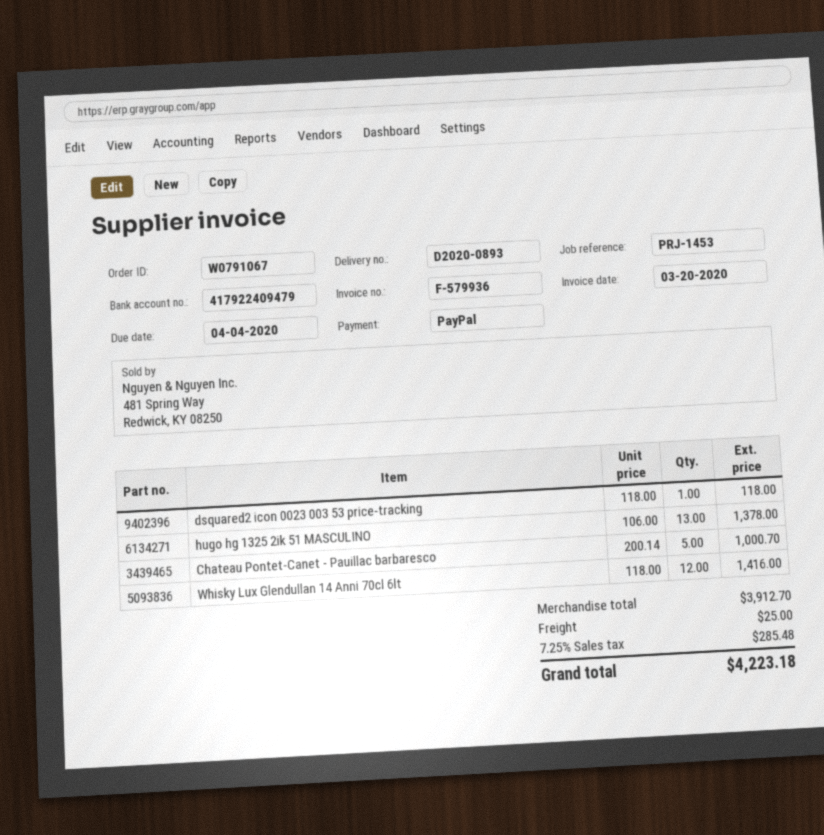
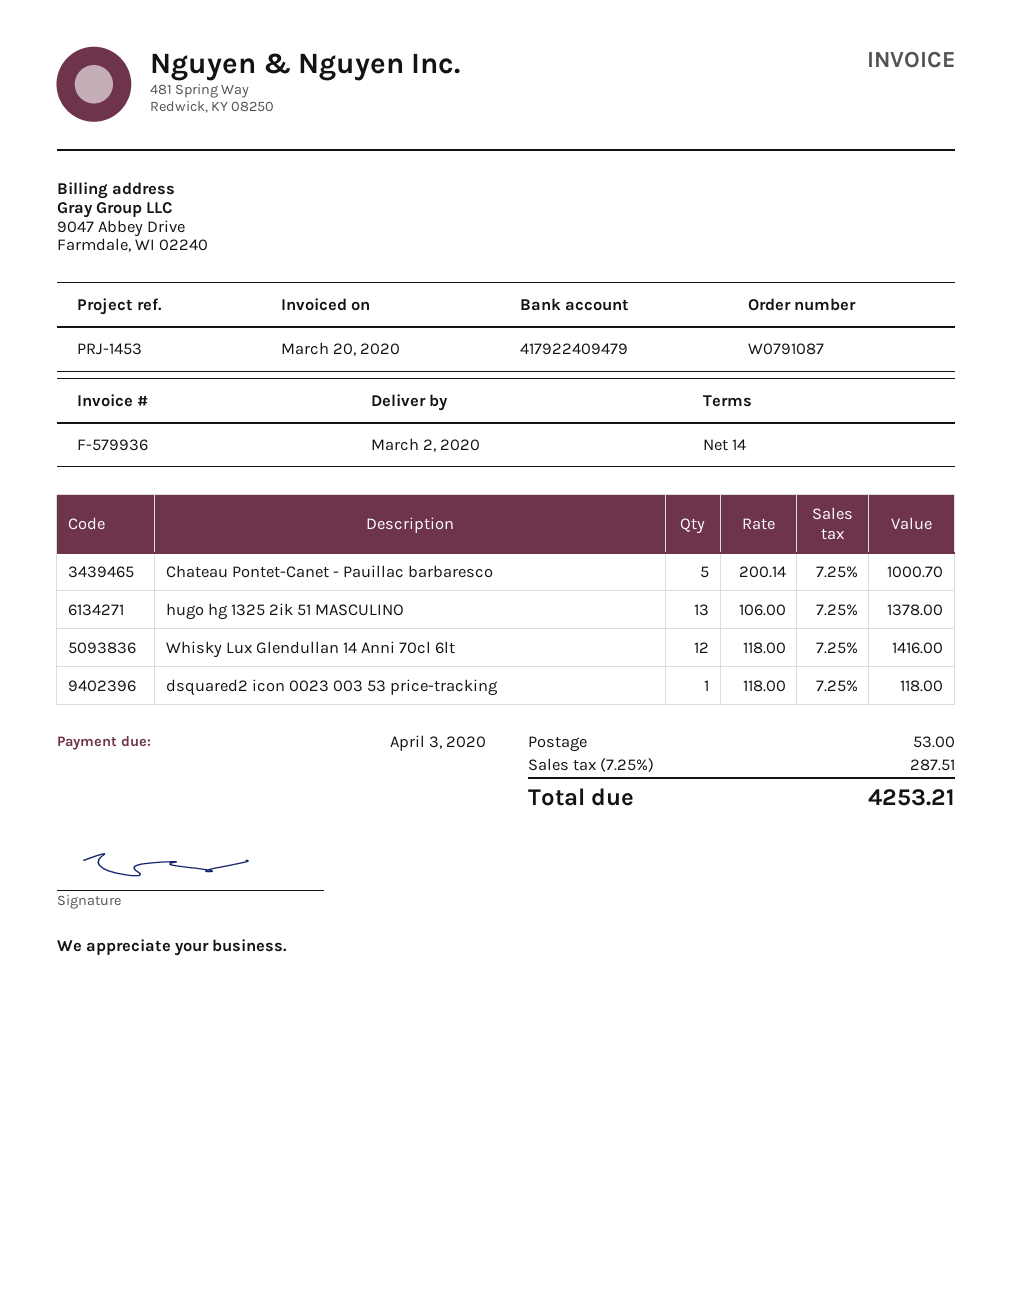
order number: W0791067 -> W0791087
due date: 2020-04-04 -> 2020-04-03
shipping: 25.00 -> 53.00
tax: 7.25% = 285.48 -> 7.25% = 287.51
total: 4223.18 -> 4253.21

